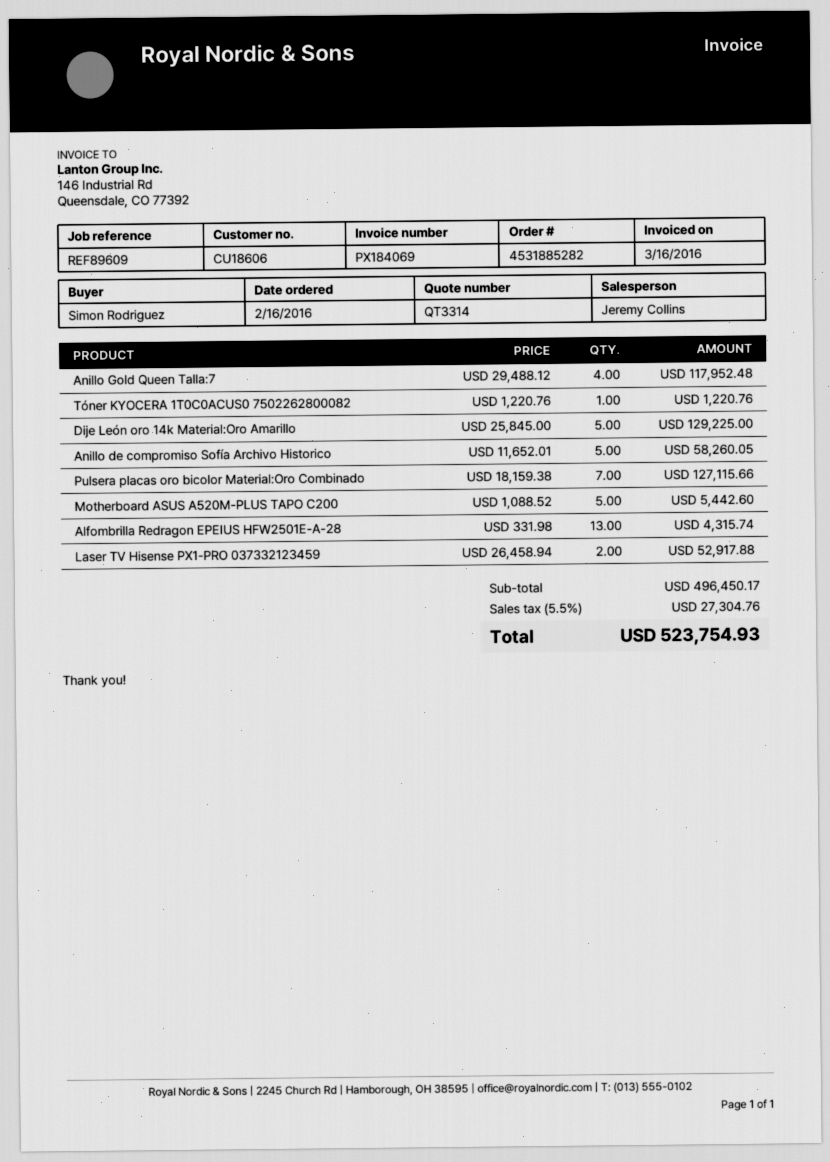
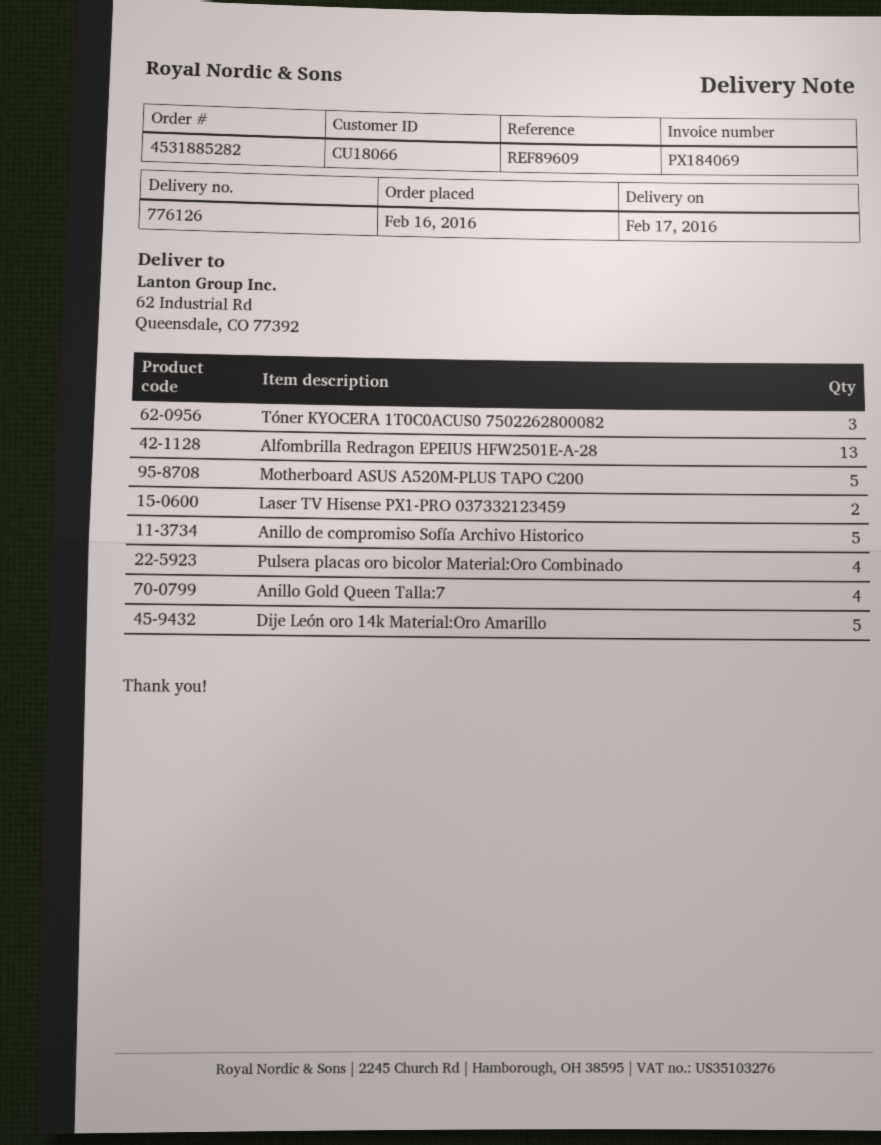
customer number: CU18606 -> CU18066
Tóner KYOCERA 1T0C0ACUS0 7502262800082: 1 -> 3
Pulsera placas oro bicolor Material:Oro Combinado: 7 -> 4

